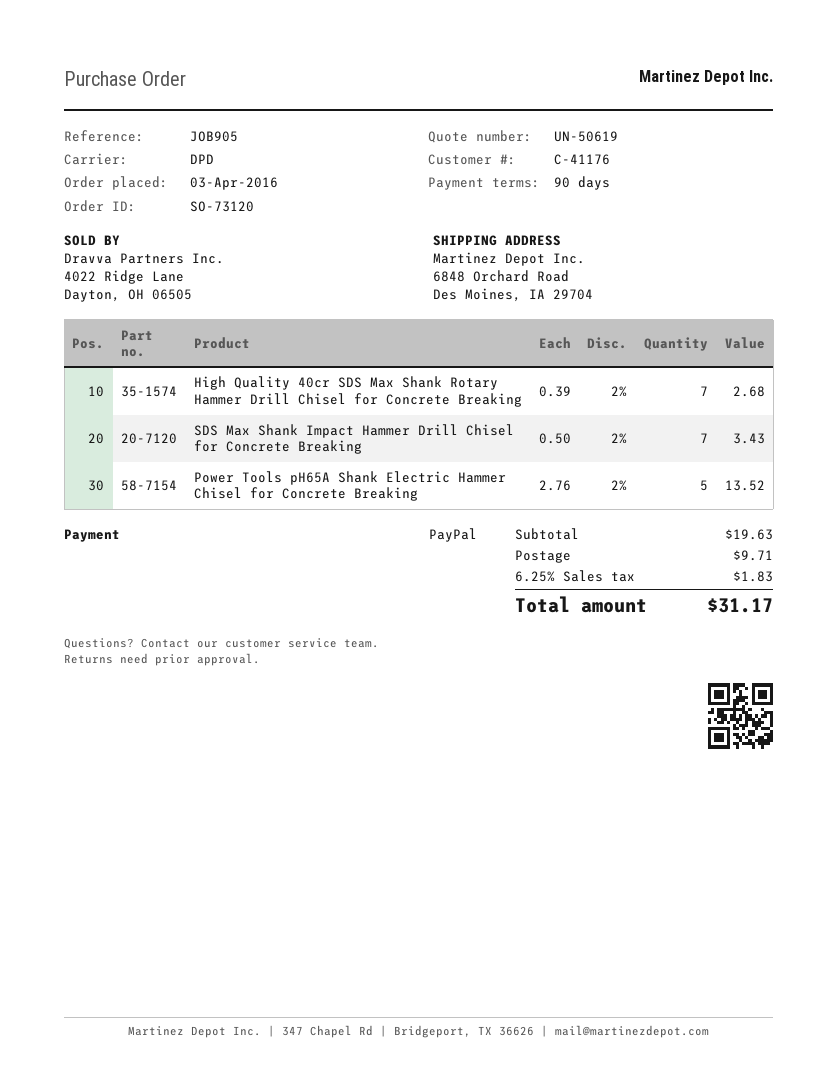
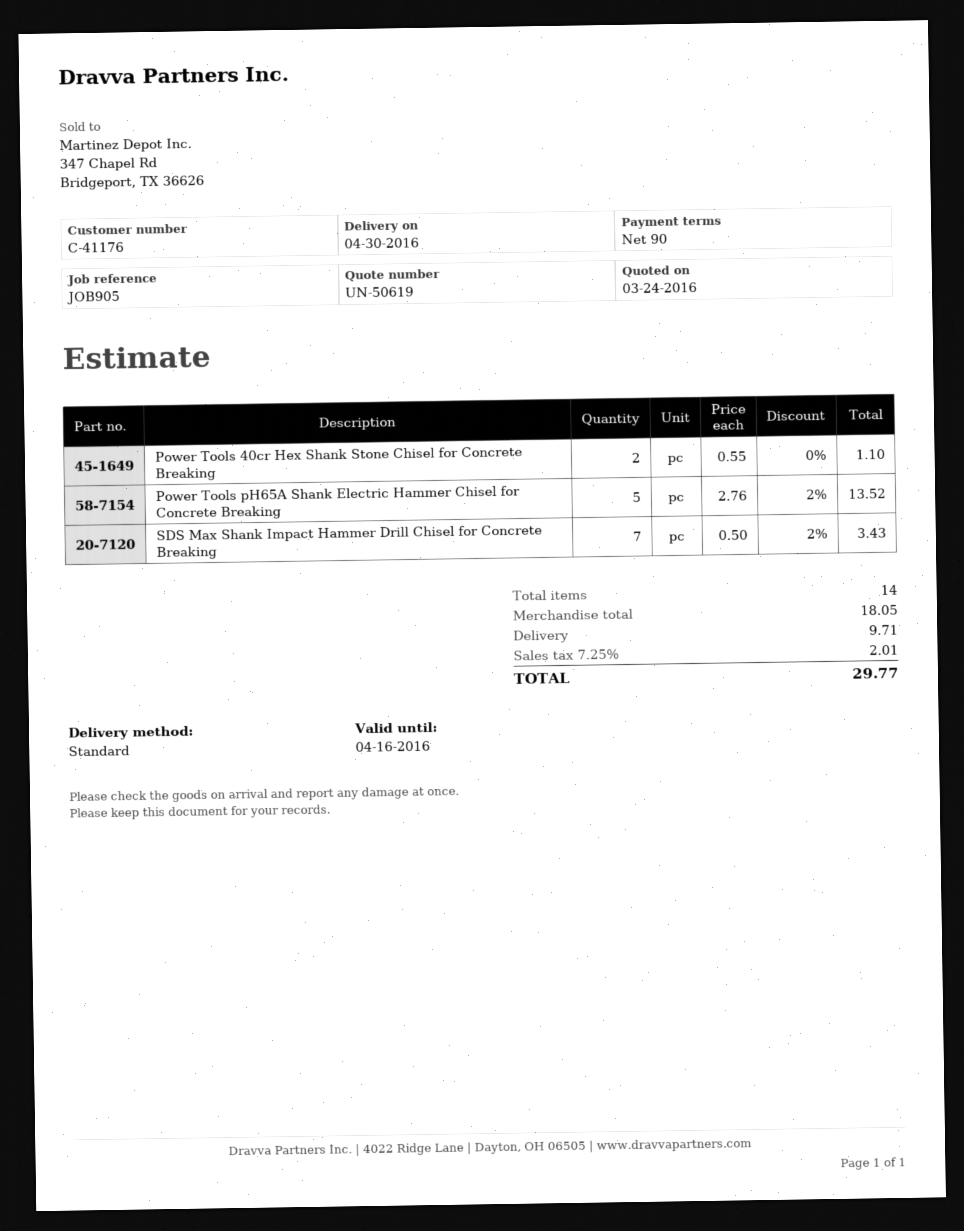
shipping method: DPD -> standard
High Quality 40cr SDS Max Shank Rotary Hammer Drill Chisel for Concrete Breaking: 7 x 0.39 - 2% = 2.68 -> none
Power Tools 40cr Hex Shank Stone Chisel for Concrete Breaking: none -> 2 x 0.55 = 1.10
subtotal: 19.63 -> 18.05
tax: 6.25% = 1.83 -> 7.25% = 2.01
total: 31.17 -> 29.77

